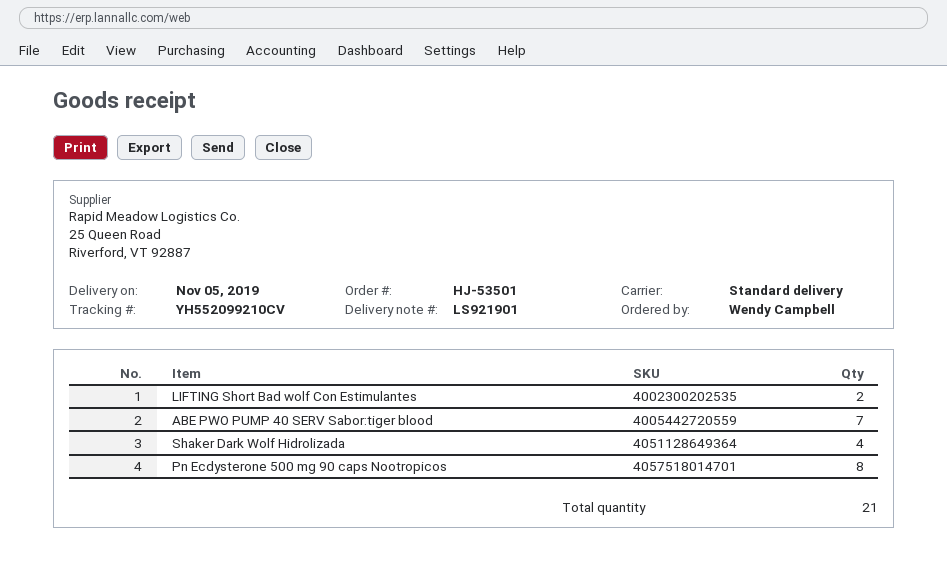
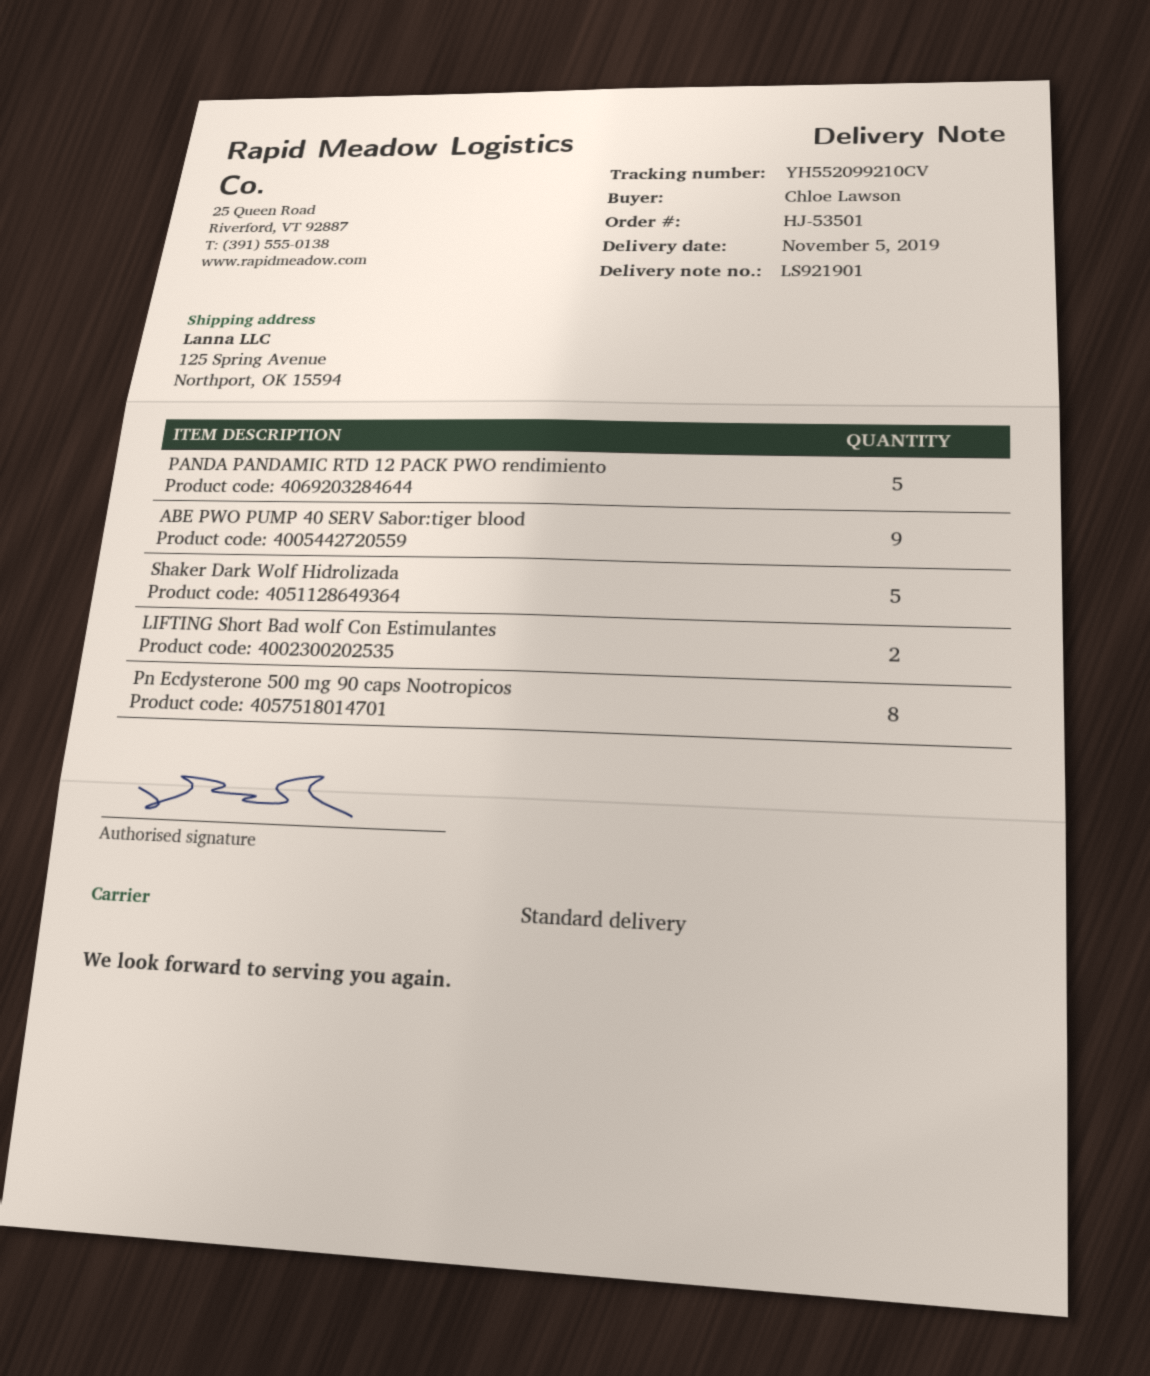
ordered by: Wendy Campbell -> Chloe Lawson
ABE PWO PUMP 40 SERV Sabor:tiger blood: 7 -> 9
Shaker Dark Wolf Hidrolizada: 4 -> 5
PANDA PANDAMIC RTD 12 PACK PWO rendimiento: none -> 5

